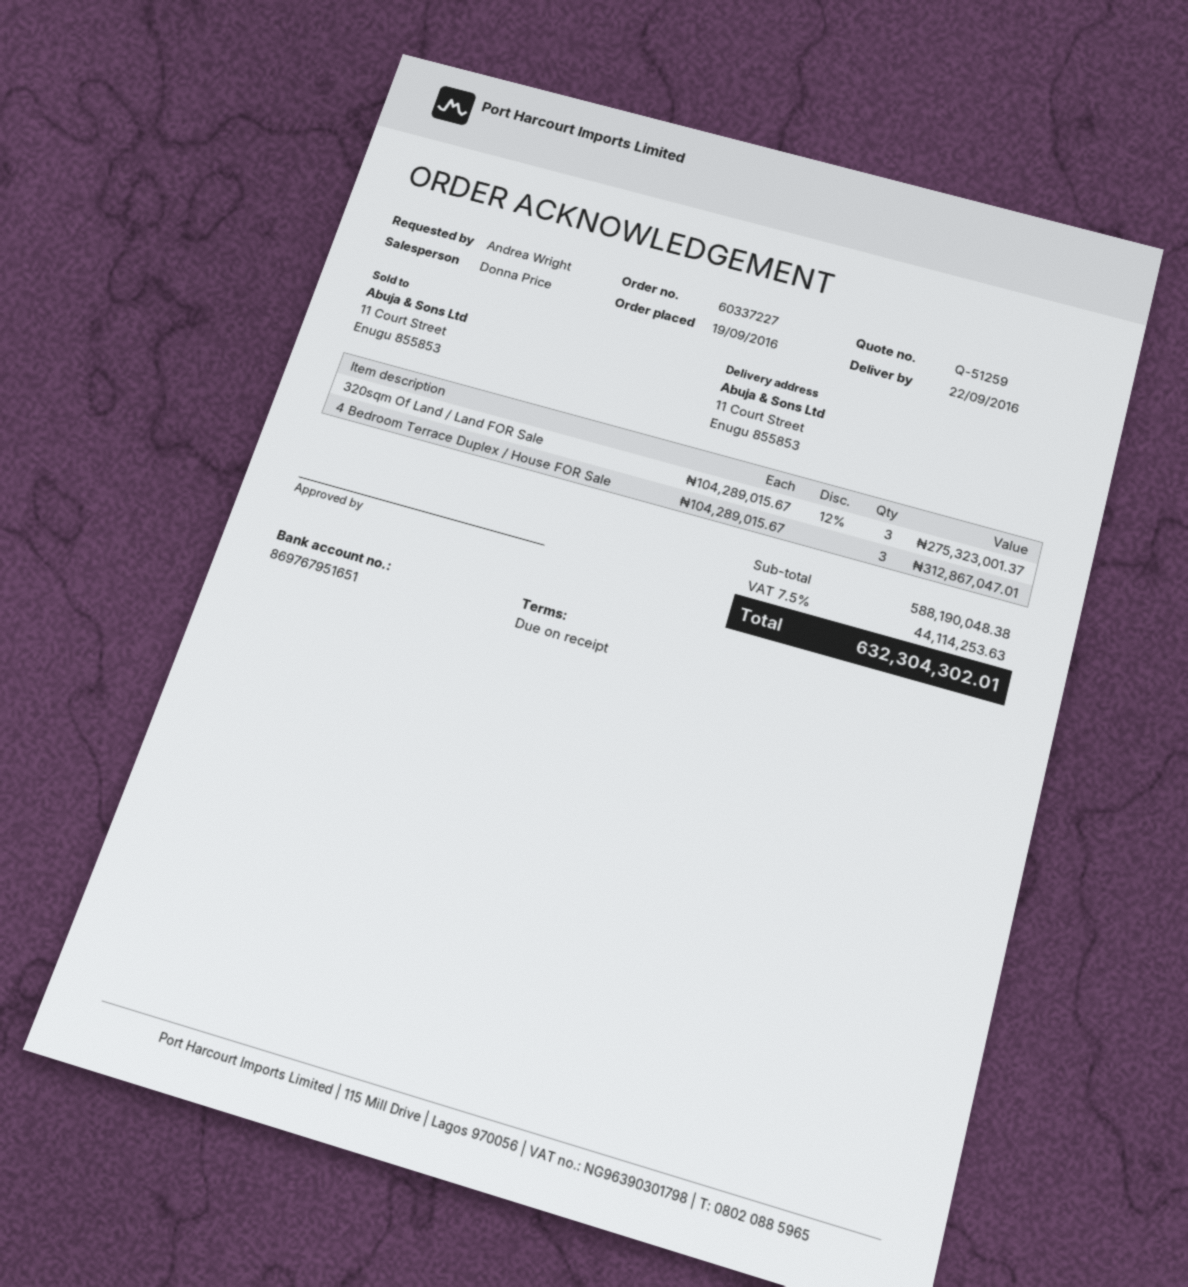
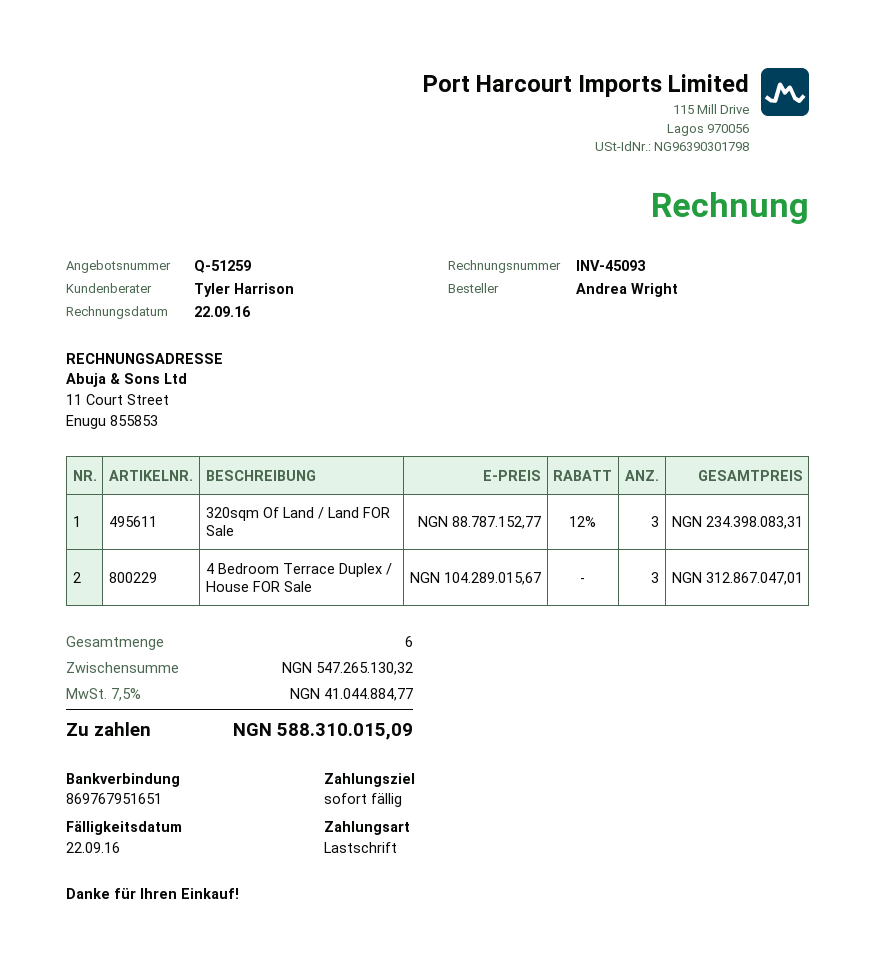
sales rep: Donna Price -> Tyler Harrison
320sqm Of Land / Land FOR Sale: 3 x 104289015.67 - 12% = 275323001.37 -> 3 x 88787152.77 - 12% = 234398083.31
subtotal: 588190048.38 -> 547265130.32
tax: 7.5% = 44114253.63 -> 7.5% = 41044884.77
total: 632304302.01 -> 588310015.09

